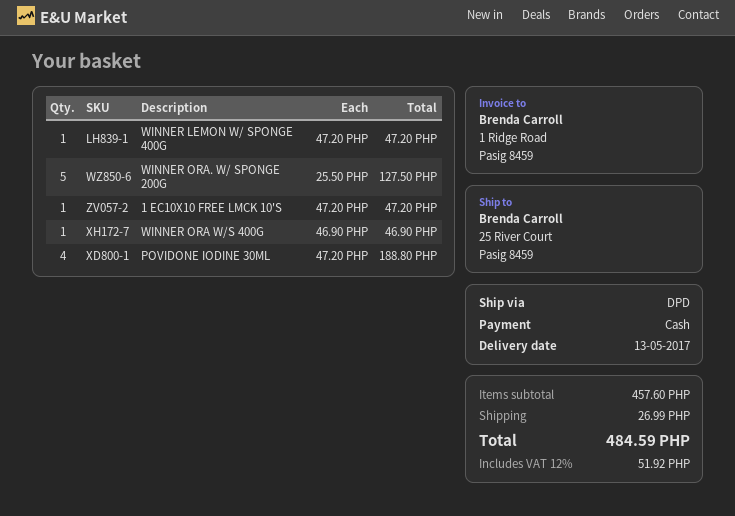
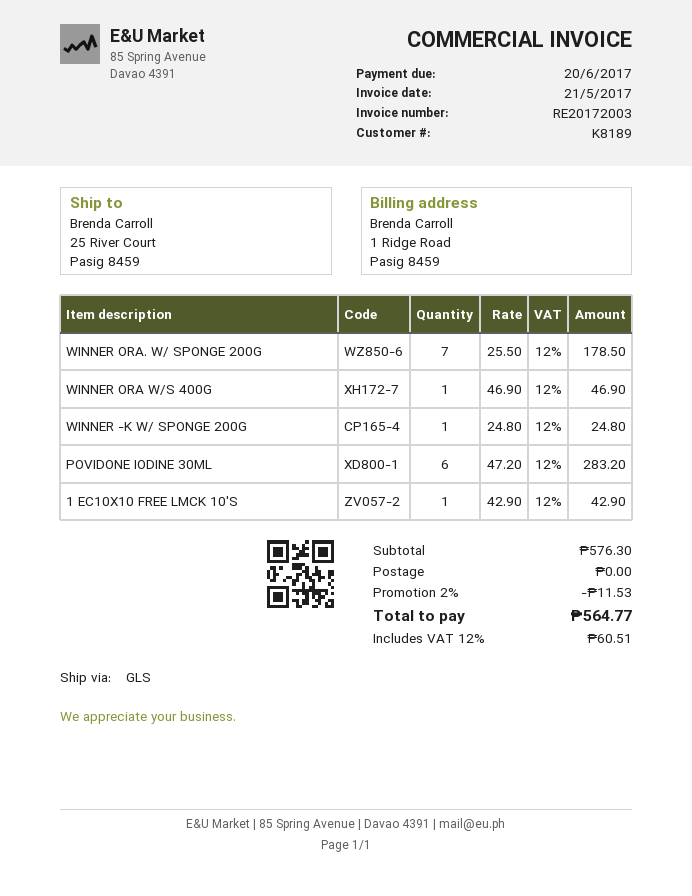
shipping method: DPD -> GLS
WINNER LEMON W/ SPONGE 400G: 1 x 47.20 = 47.20 -> none
WINNER ORA. W/ SPONGE 200G: 5 x 25.50 = 127.50 -> 7 x 25.50 = 178.50
1 EC10X10 FREE LMCK 10'S: 1 x 47.20 = 47.20 -> 1 x 42.90 = 42.90
POVIDONE IODINE 30ML: 4 x 47.20 = 188.80 -> 6 x 47.20 = 283.20
WINNER -K W/ SPONGE 200G: none -> 1 x 24.80 = 24.80
subtotal: 457.60 -> 576.30
discount: none -> 2% = 11.53
shipping: 26.99 -> 0.00
tax: 12% = 51.92 -> 12% = 60.51
total: 484.59 -> 564.77

